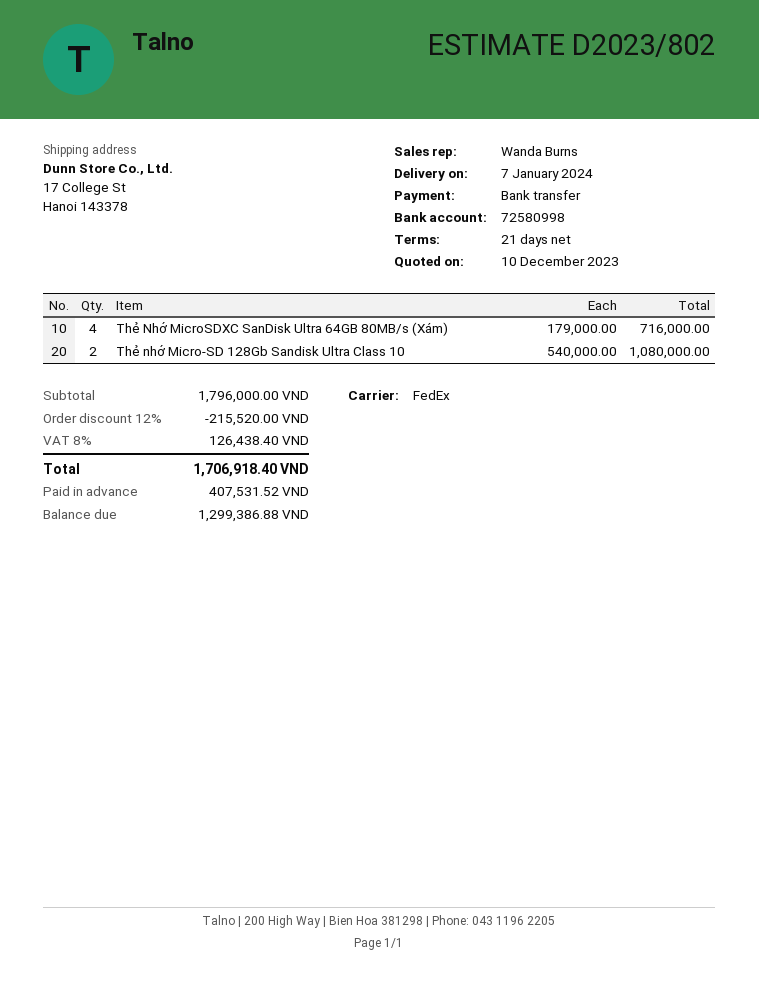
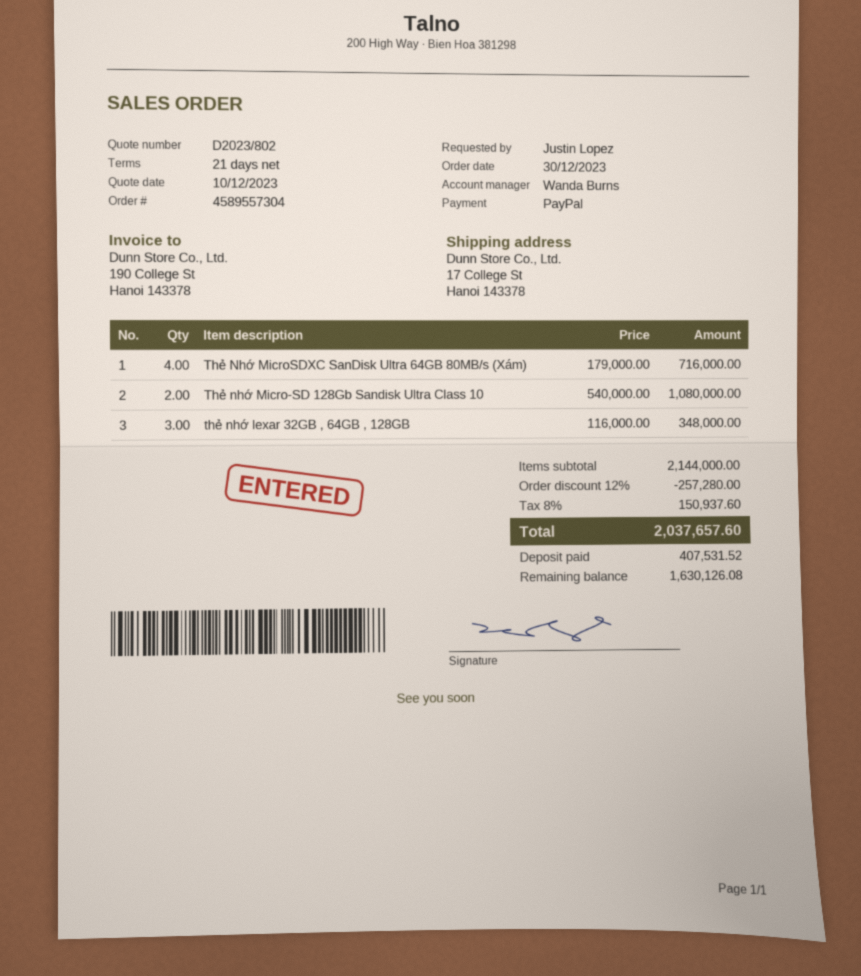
payment method: bank transfer -> PayPal
thẻ nhớ lexar 32GB , 64GB , 128GB: none -> 3 x 116000.00 = 348000.00
subtotal: 1796000.00 -> 2144000.00
discount: 12% = 215520.00 -> 12% = 257280.00
tax: 8% = 126438.40 -> 8% = 150937.60
total: 1706918.40 -> 2037657.60
balance: 1299386.88 -> 1630126.08

